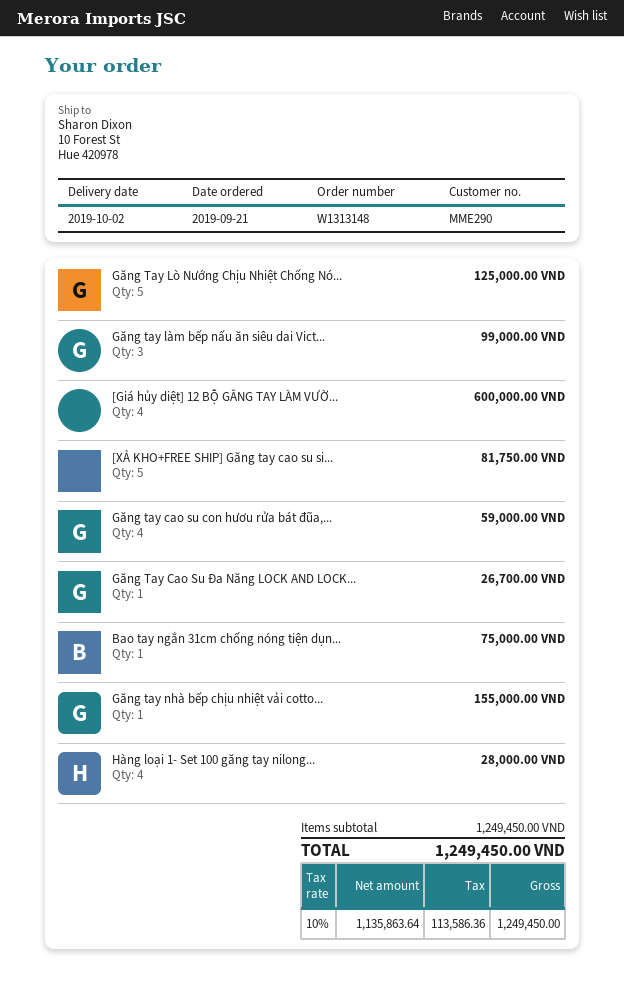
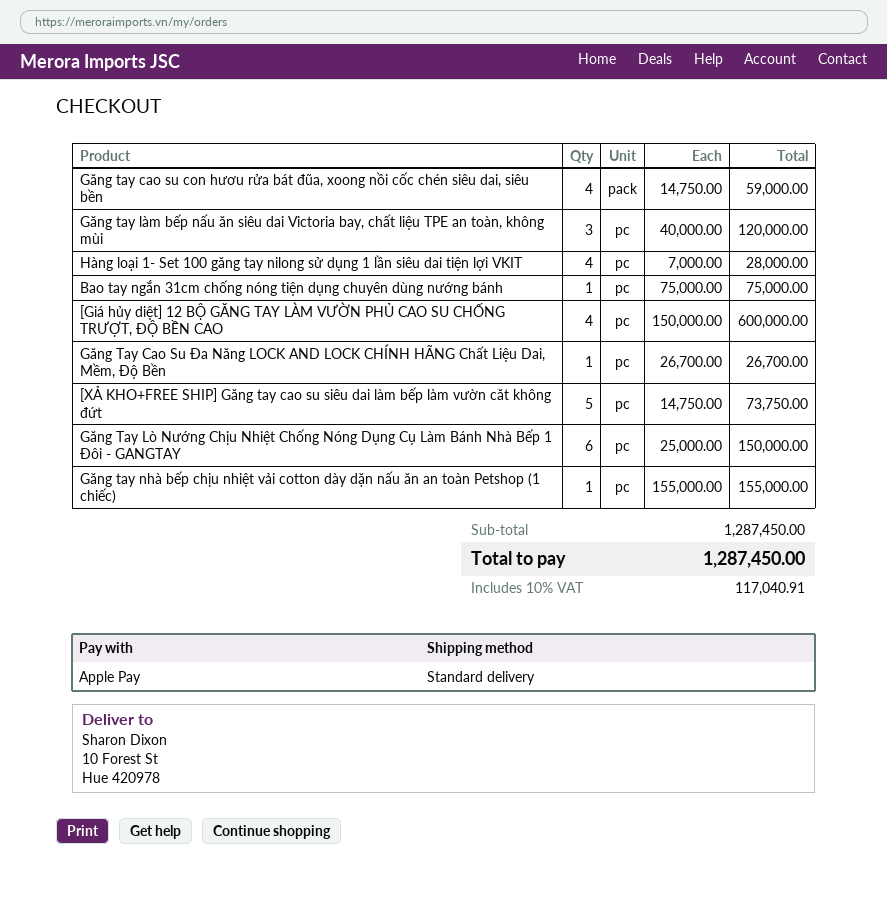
Găng Tay Lò Nướng Chịu Nhiệt Chống Nó...: 5 for 125000.00 -> 6 for 150000.00
Găng tay làm bếp nấu ăn siêu dai Vict...: 3 for 99000.00 -> 3 for 120000.00
[XẢ KHO+FREE SHIP] Găng tay cao su si...: 5 for 81750.00 -> 5 for 73750.00
subtotal: 1249450.00 -> 1287450.00
tax: 10% = 113586.36 -> 10% = 117040.91
total: 1249450.00 -> 1287450.00

